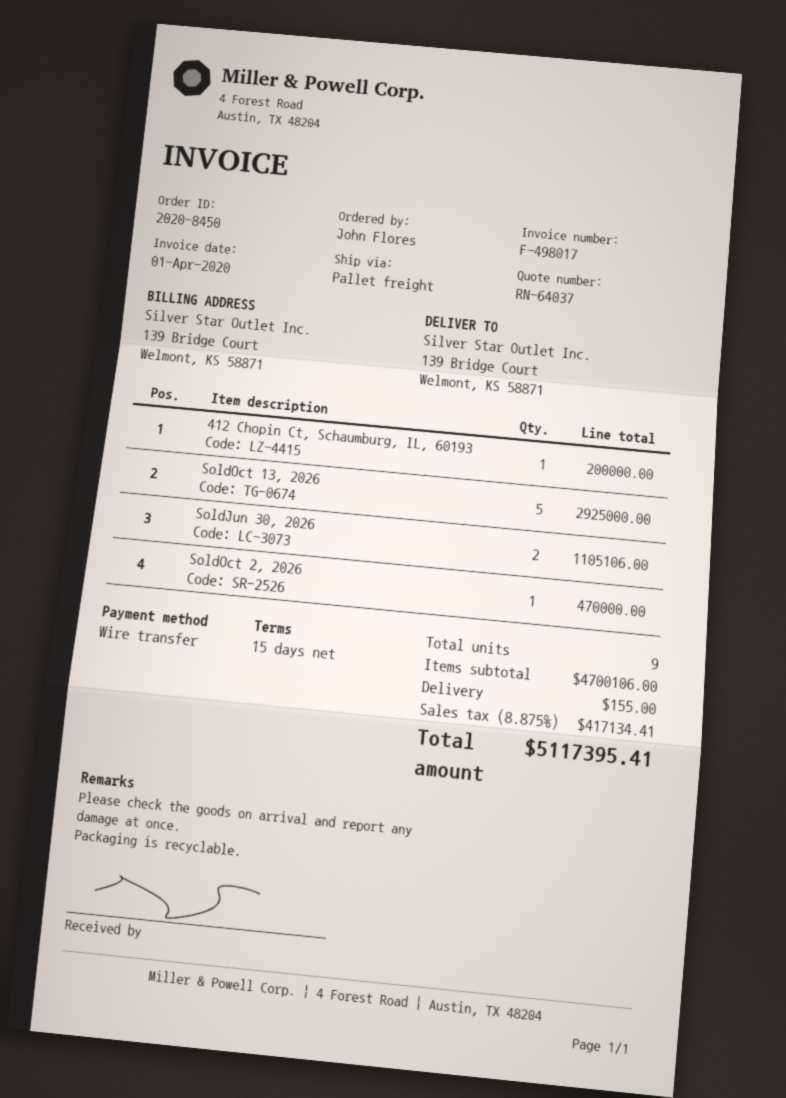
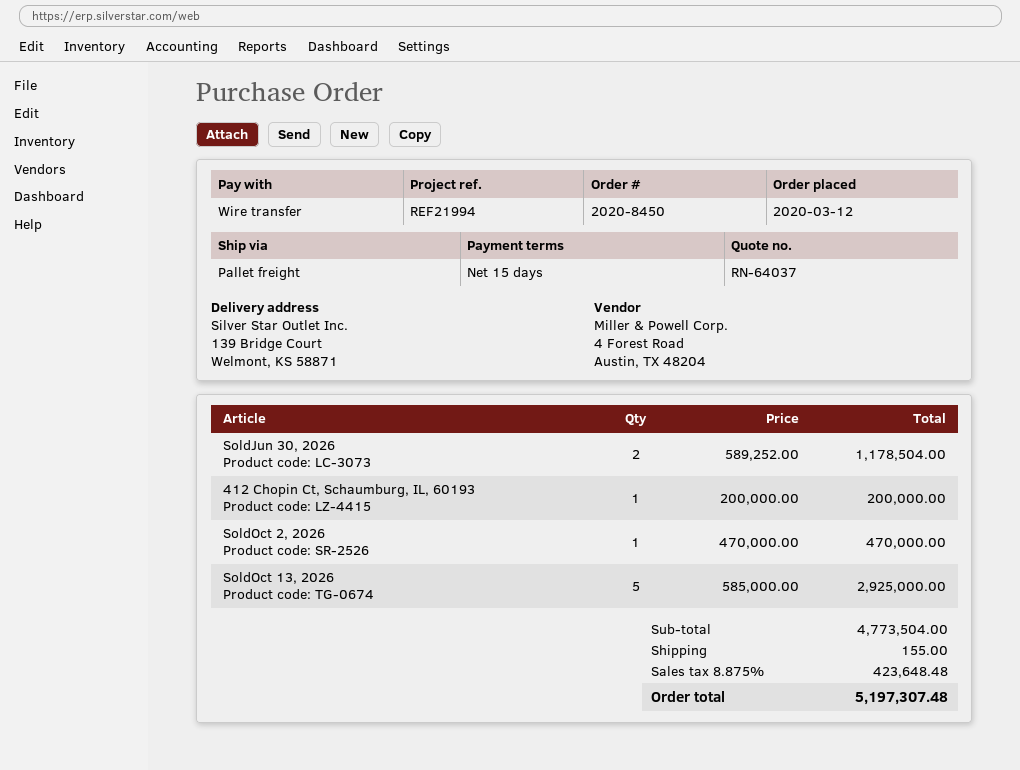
SoldJun 30, 2026: 2 for 1105106.00 -> 2 for 1178504.00
subtotal: 4700106.00 -> 4773504.00
tax: 8.875% = 417134.41 -> 8.875% = 423648.48
total: 5117395.41 -> 5197307.48

